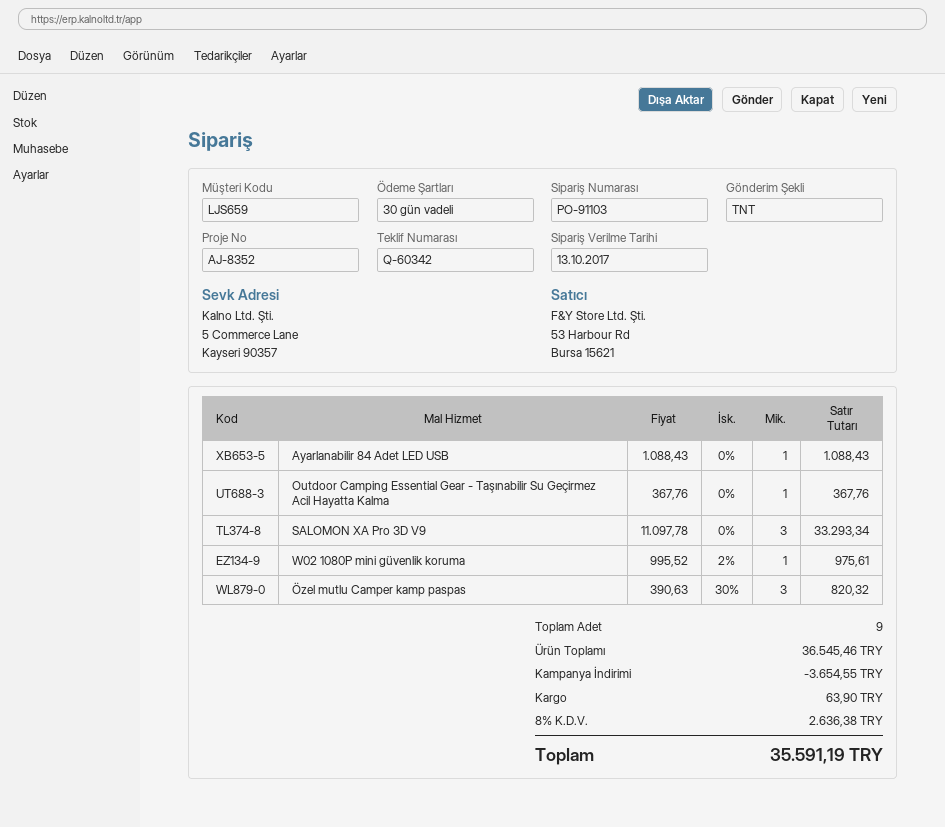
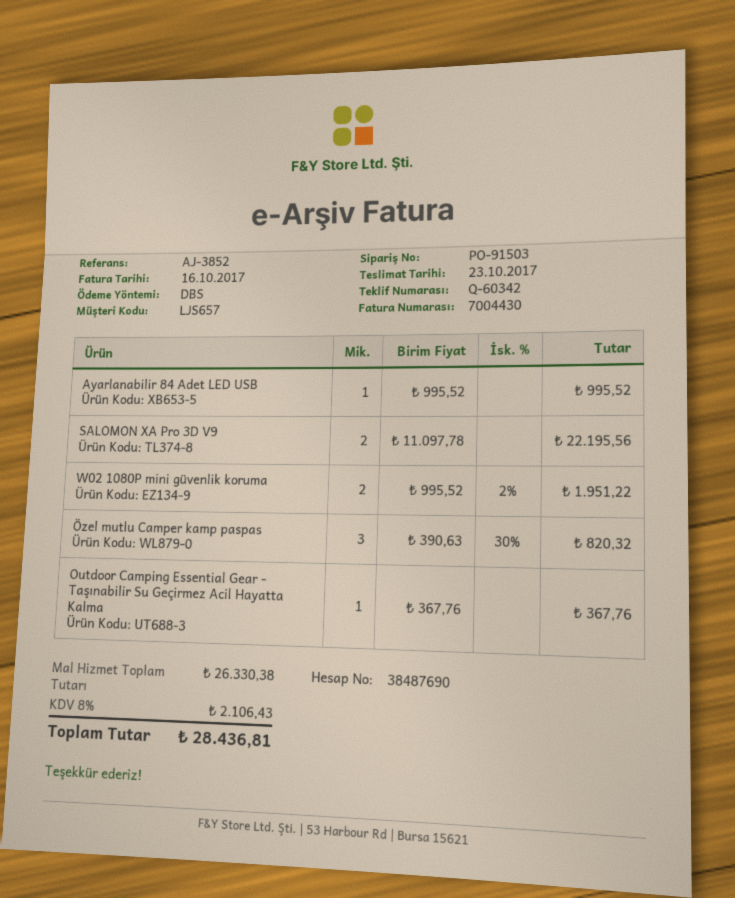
order number: PO-91103 -> PO-91503
customer number: LJS659 -> LJS657
reference: AJ-8352 -> AJ-3852
Ayarlanabilir 84 Adet LED USB: 1 x 1088.43 = 1088.43 -> 1 x 995.52 = 995.52
SALOMON XA Pro 3D V9: 3 x 11097.78 = 33293.34 -> 2 x 11097.78 = 22195.56
W02 1080P mini güvenlik koruma: 1 x 995.52 - 2% = 975.61 -> 2 x 995.52 - 2% = 1951.22
subtotal: 36545.46 -> 26330.38
discount: 3654.55 -> none
shipping: 63.90 -> none
tax: 8% = 2636.38 -> 8% = 2106.43
total: 35591.19 -> 28436.81

